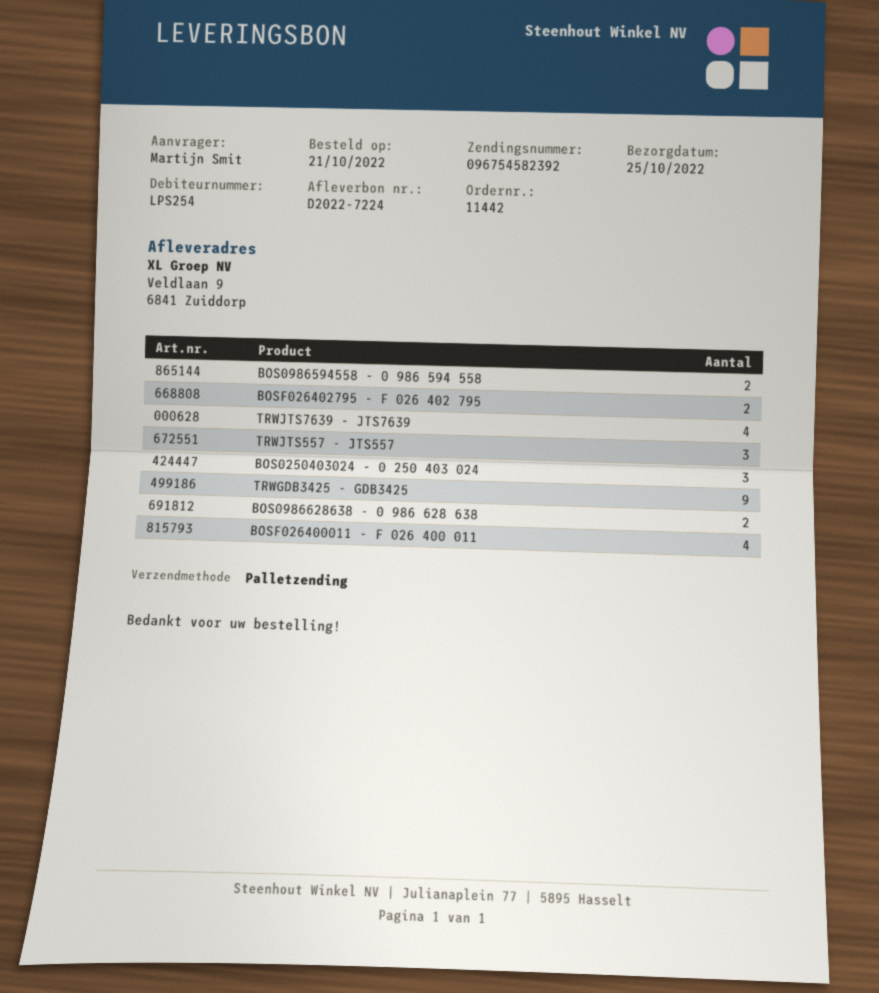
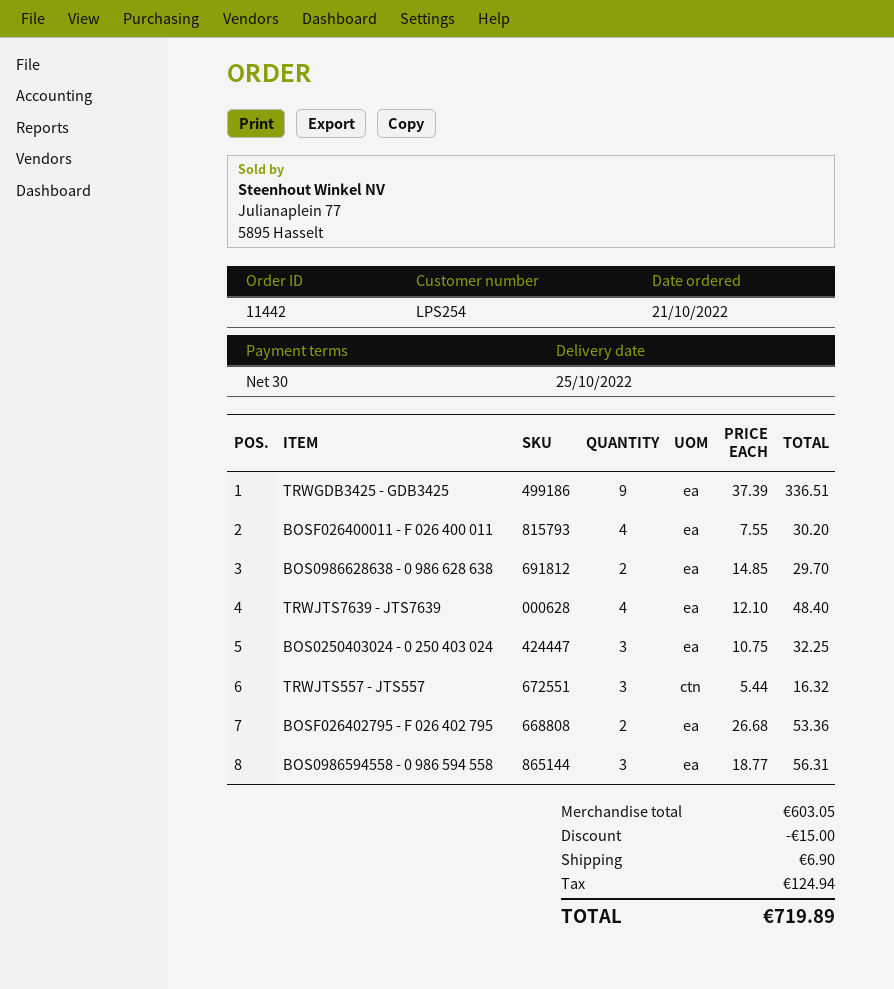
BOS0986594558 - 0 986 594 558: 2 -> 3

